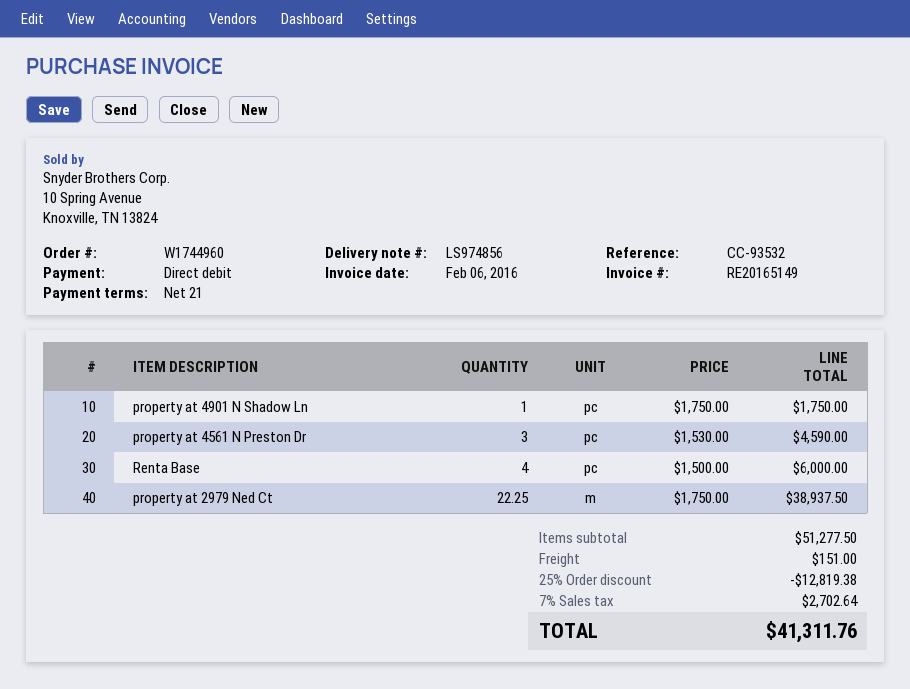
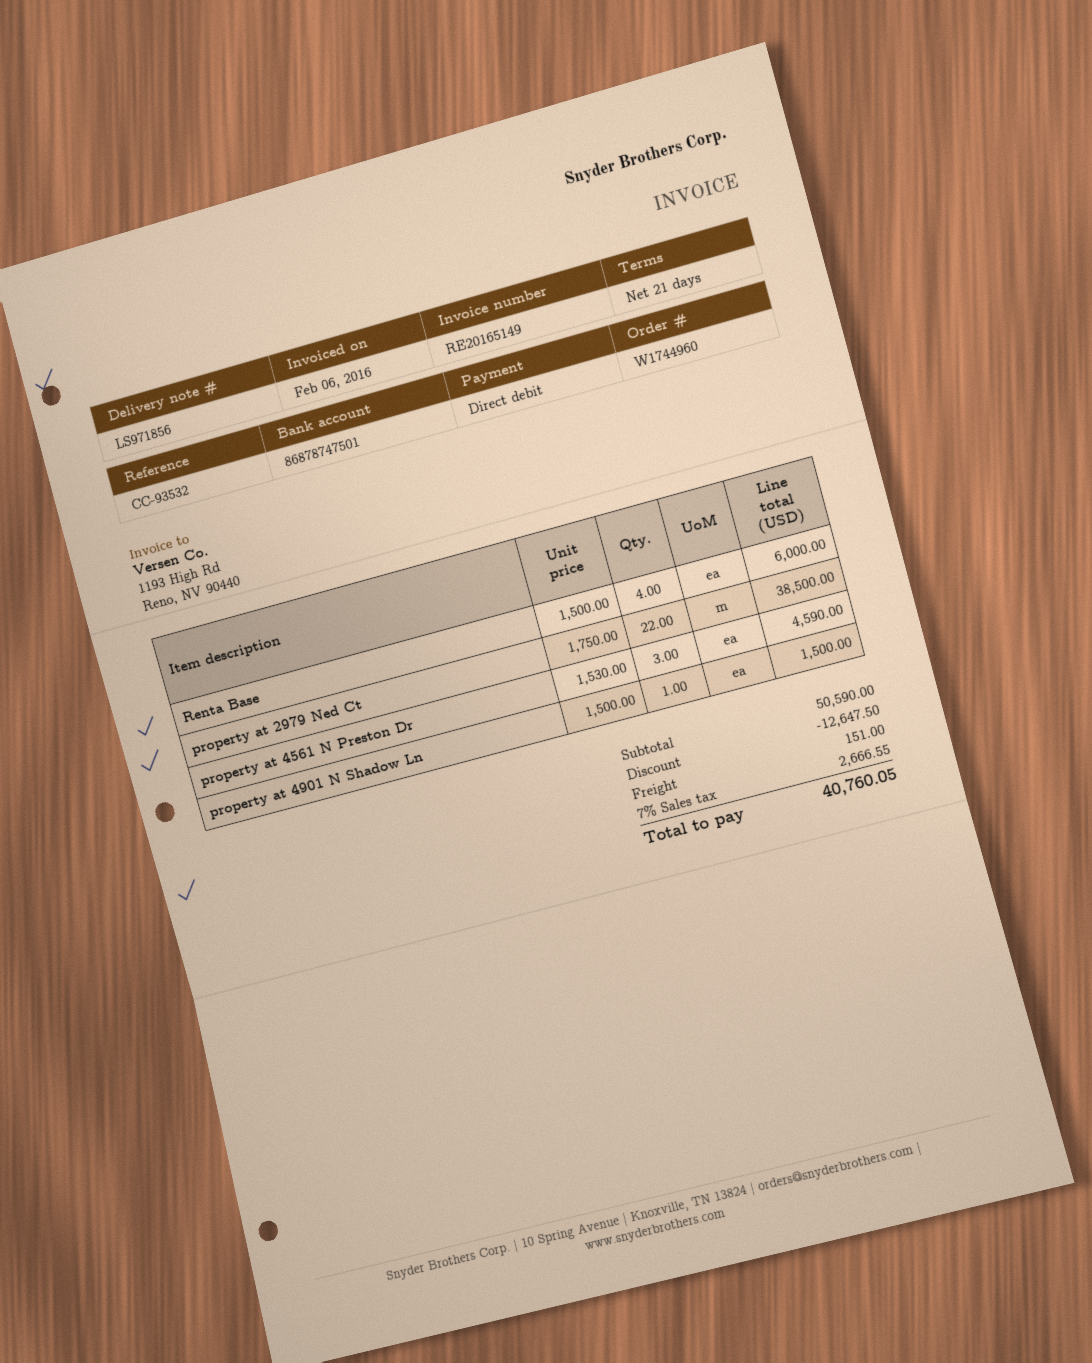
delivery note number: LS974856 -> LS971856
property at 4901 N Shadow Ln: 1 x 1750.00 = 1750.00 -> 1 x 1500.00 = 1500.00
property at 2979 Ned Ct: 22.25 x 1750.00 = 38937.50 -> 22 x 1750.00 = 38500.00
subtotal: 51277.50 -> 50590.00
discount: 12819.38 -> 12647.50
tax: 7% = 2702.64 -> 7% = 2666.55
total: 41311.76 -> 40760.05

